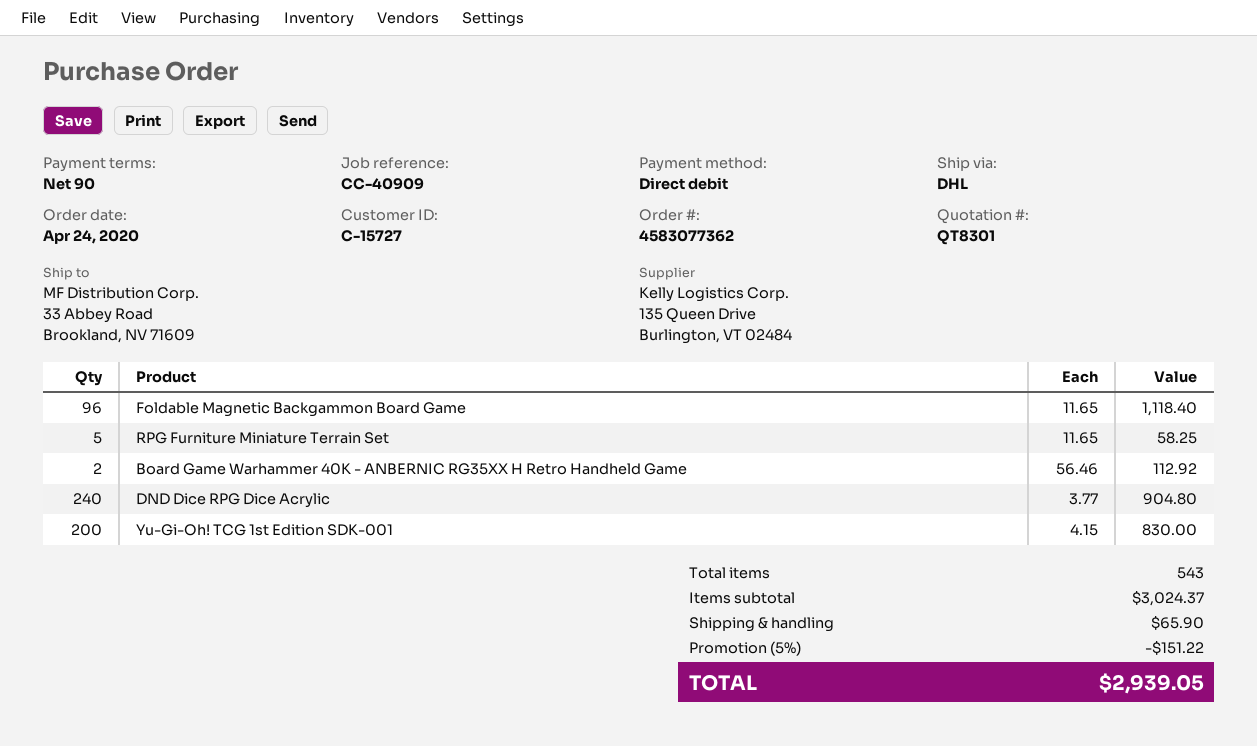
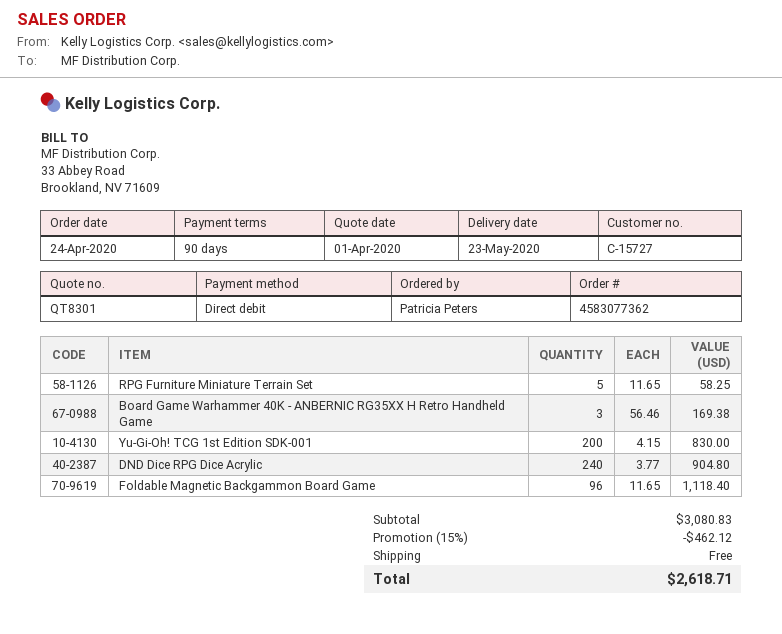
Board Game Warhammer 40K - ANBERNIC RG35XX H Retro Handheld Game: 2 x 56.46 = 112.92 -> 3 x 56.46 = 169.38
subtotal: 3024.37 -> 3080.83
discount: 5% = 151.22 -> 15% = 462.12
shipping: 65.90 -> 0.00
total: 2939.05 -> 2618.71

